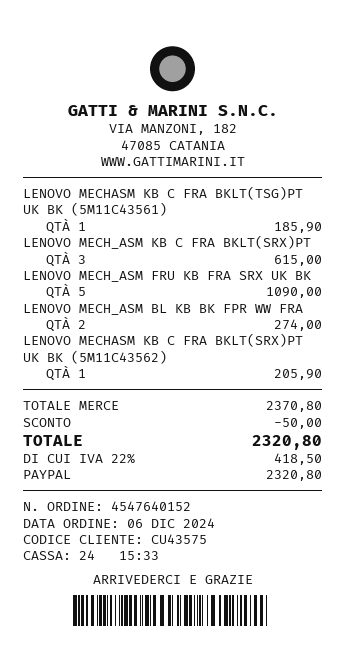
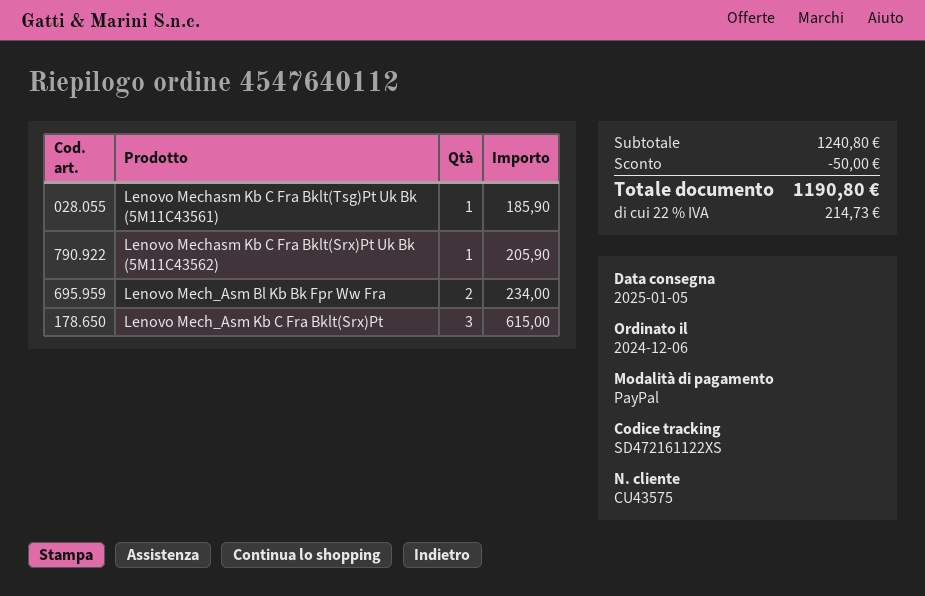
order number: 4547640152 -> 4547640112
LENOVO MECH_ASM FRU KB FRA SRX UK BK: 5 for 1090.00 -> none
LENOVO MECH_ASM BL KB BK FPR WW FRA: 2 for 274.00 -> 2 for 234.00
subtotal: 2370.80 -> 1240.80
tax: 22% = 418.50 -> 22% = 214.73
total: 2320.80 -> 1190.80

